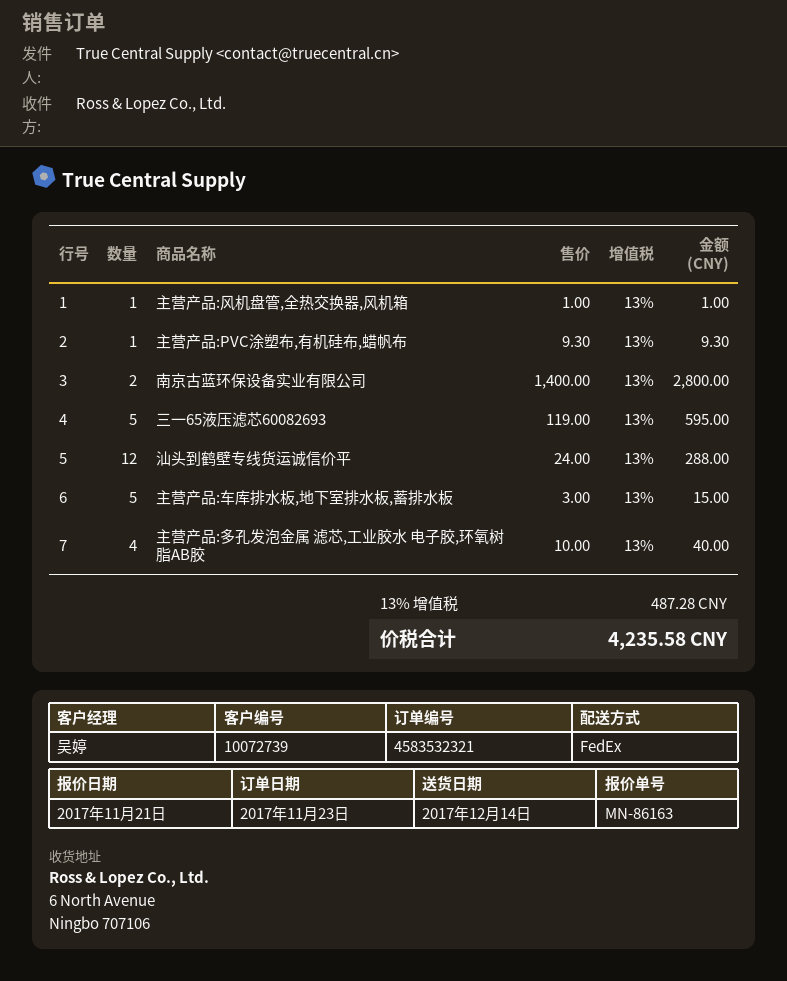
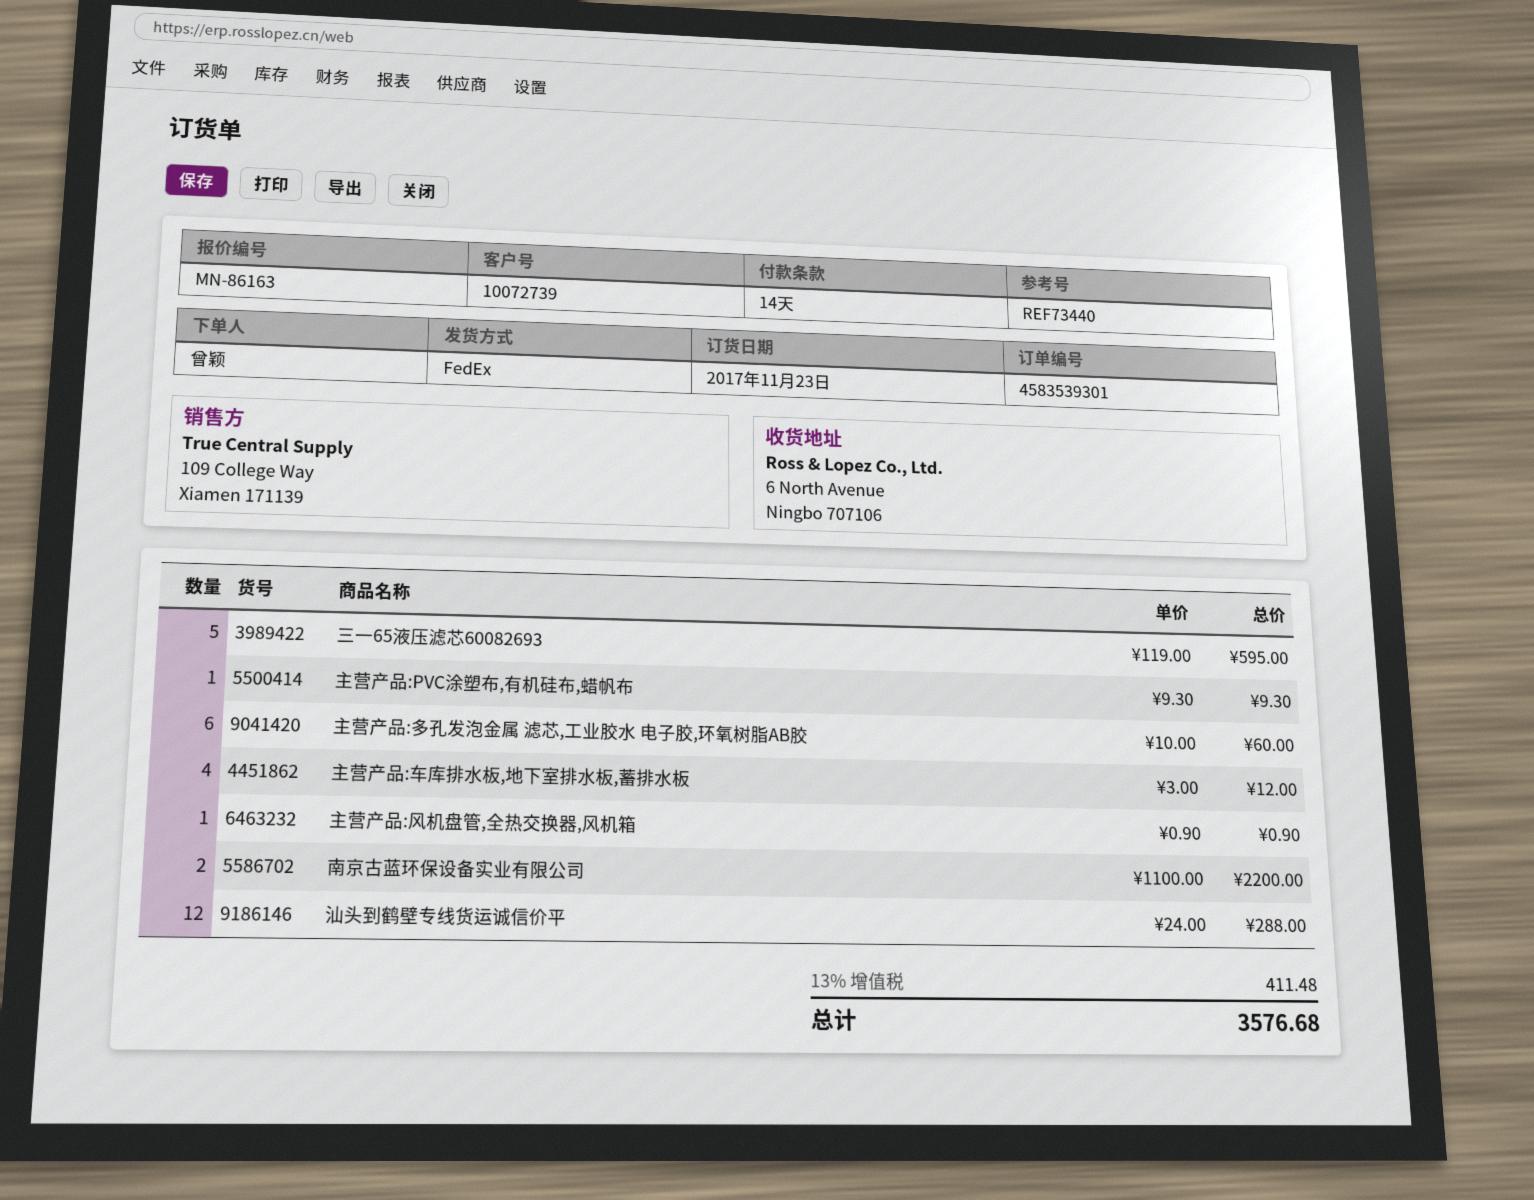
order number: 4583532321 -> 4583539301
主营产品:风机盘管,全热交换器,风机箱: 1 x 1.00 = 1.00 -> 1 x 0.90 = 0.90
南京古蓝环保设备实业有限公司: 2 x 1400.00 = 2800.00 -> 2 x 1100.00 = 2200.00
主营产品:车库排水板,地下室排水板,蓄排水板: 5 x 3.00 = 15.00 -> 4 x 3.00 = 12.00
主营产品:多孔发泡金属 滤芯,工业胶水 电子胶,环氧树脂AB胶: 4 x 10.00 = 40.00 -> 6 x 10.00 = 60.00
tax: 13% = 487.28 -> 13% = 411.48
total: 4235.58 -> 3576.68

